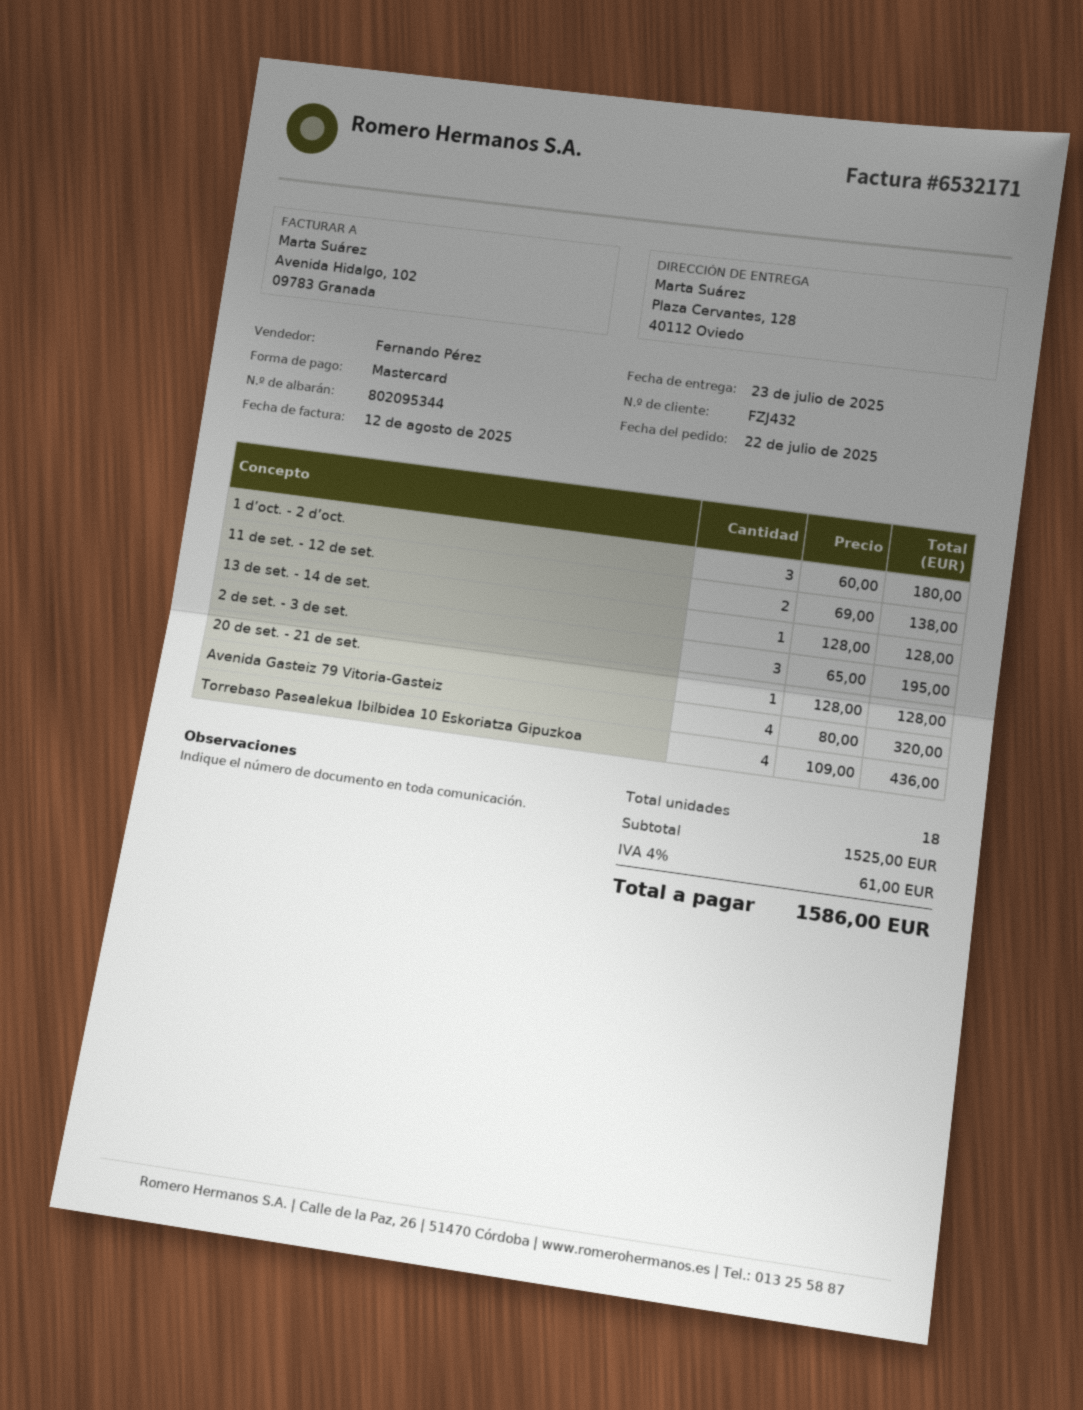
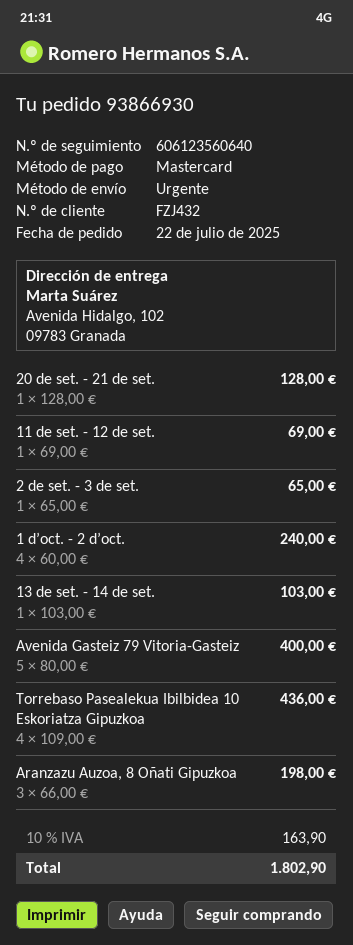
ship to: Plaza Cervantes, 128, 40112 Oviedo -> Avenida Hidalgo, 102, 09783 Granada
1 d’oct. - 2 d’oct.: 3 x 60.00 = 180.00 -> 4 x 60.00 = 240.00
11 de set. - 12 de set.: 2 x 69.00 = 138.00 -> 1 x 69.00 = 69.00
13 de set. - 14 de set.: 1 x 128.00 = 128.00 -> 1 x 103.00 = 103.00
2 de set. - 3 de set.: 3 x 65.00 = 195.00 -> 1 x 65.00 = 65.00
Avenida Gasteiz 79 Vitoria-Gasteiz: 4 x 80.00 = 320.00 -> 5 x 80.00 = 400.00
Aranzazu Auzoa, 8 Oñati Gipuzkoa: none -> 3 x 66.00 = 198.00
tax: 4% = 61.00 -> 10% = 163.90
total: 1586.00 -> 1802.90

